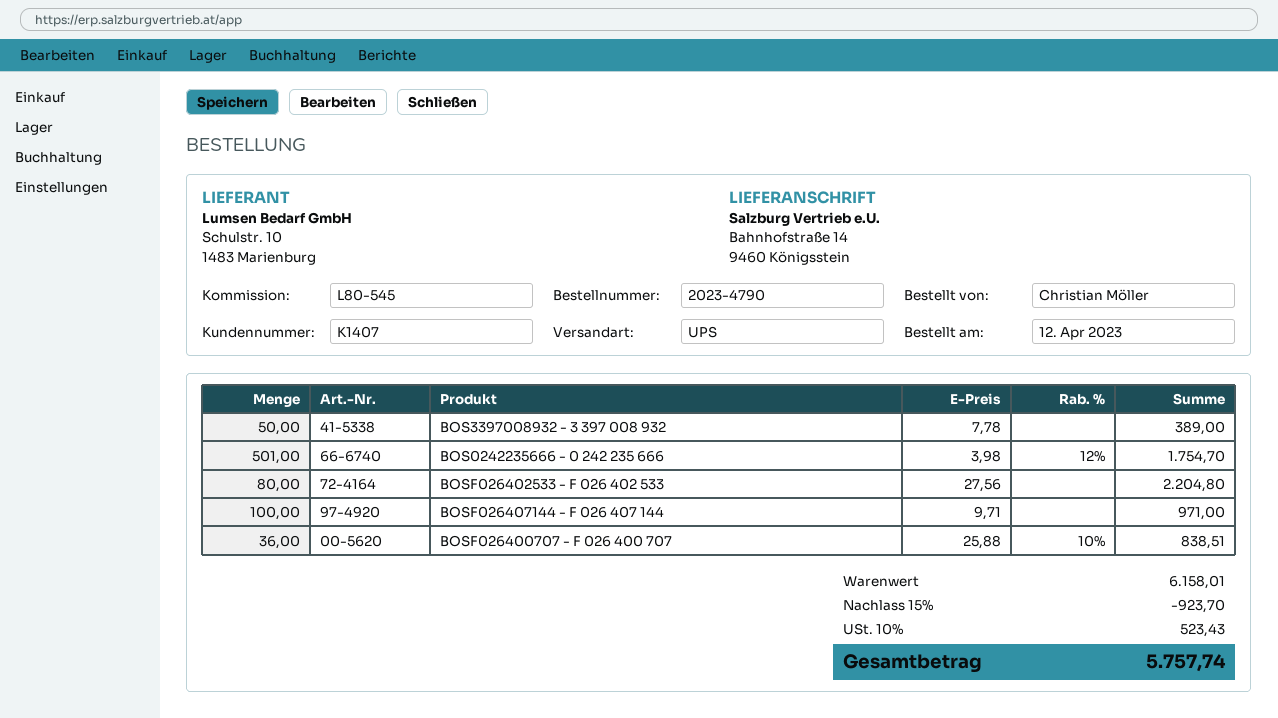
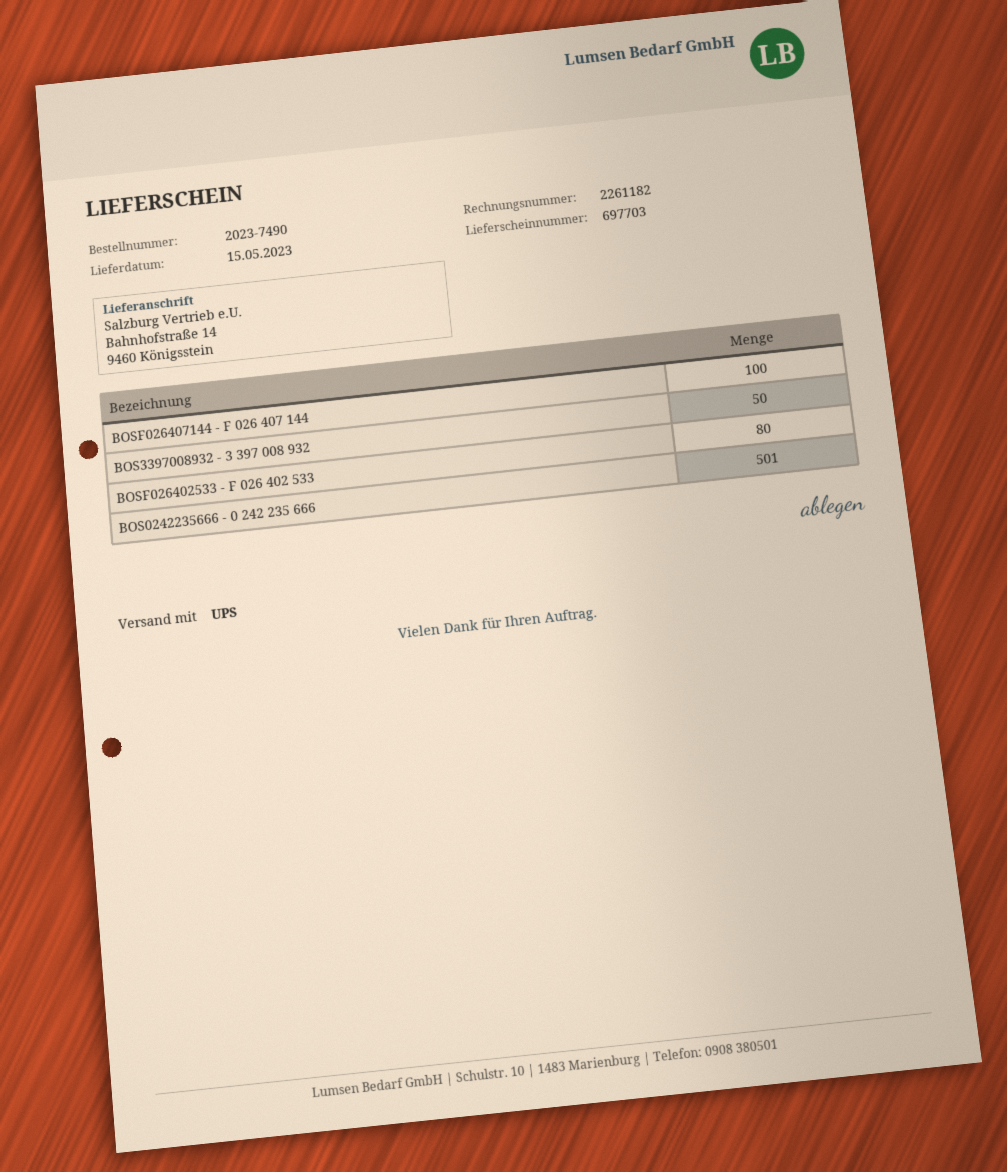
order number: 2023-4790 -> 2023-7490
BOSF026400707 - F 026 400 707: 36 -> none

